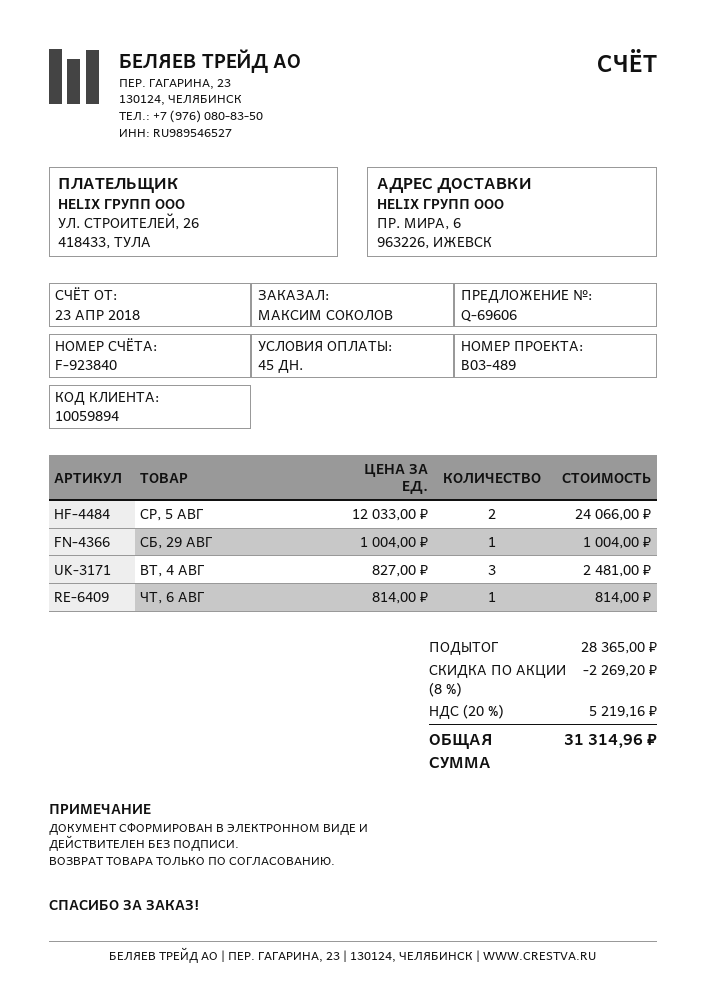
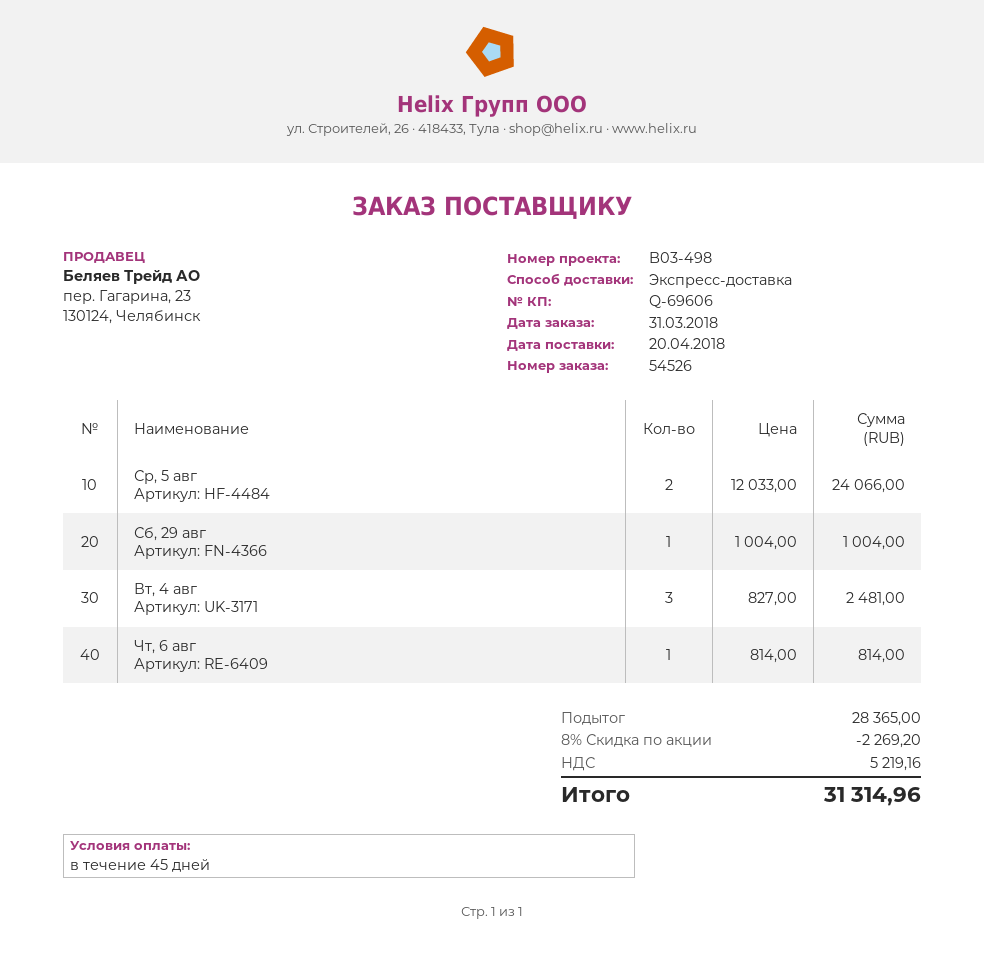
reference: B03-489 -> B03-498

